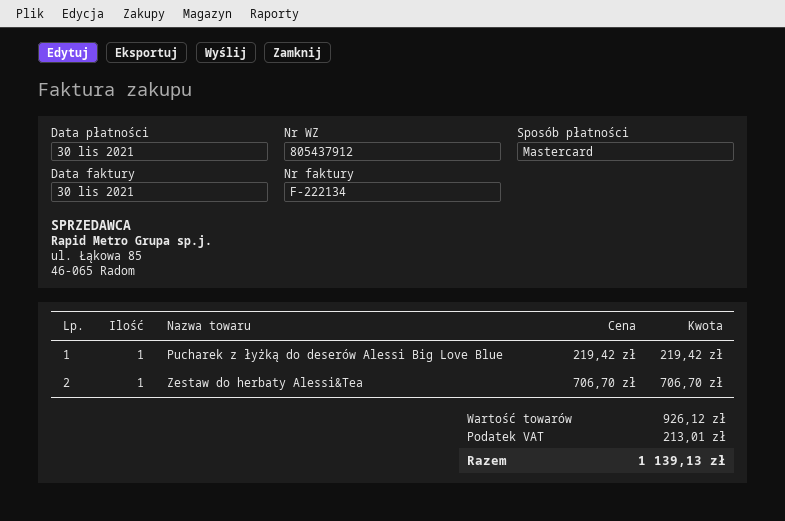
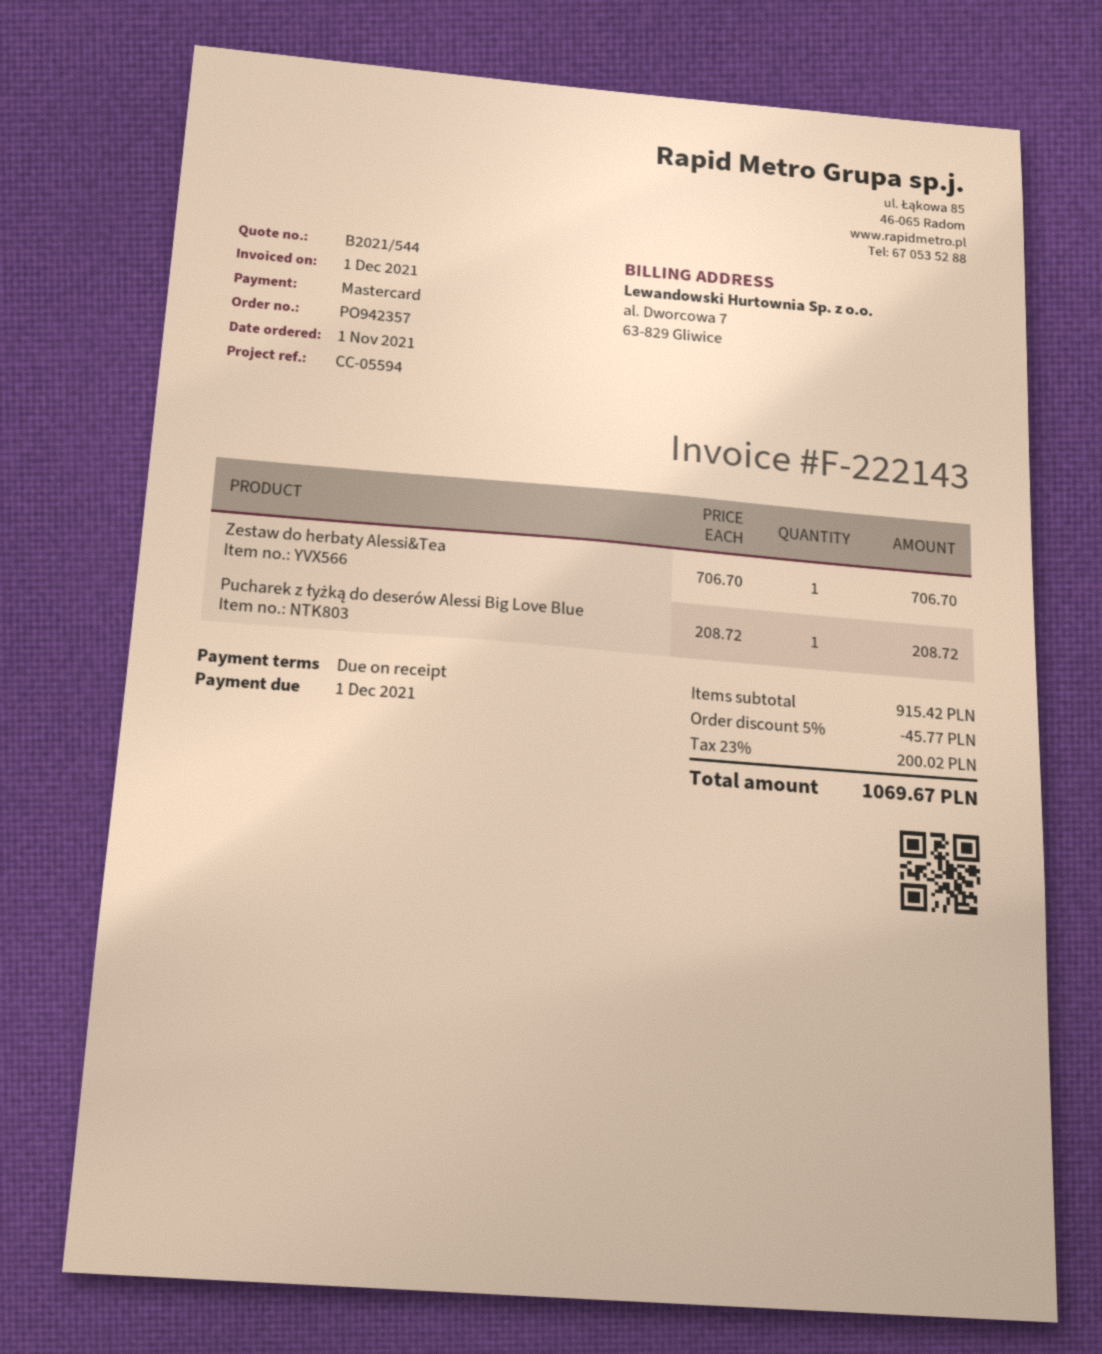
invoice number: F-222134 -> F-222143
invoice date: 2021-11-30 -> 2021-12-01
due date: 2021-11-30 -> 2021-12-01
Pucharek z łyżką do deserów Alessi Big Love Blue: 1 x 219.42 = 219.42 -> 1 x 208.72 = 208.72
subtotal: 926.12 -> 915.42
discount: none -> 5% = 45.77
tax: 213.01 -> 200.02
total: 1139.13 -> 1069.67

